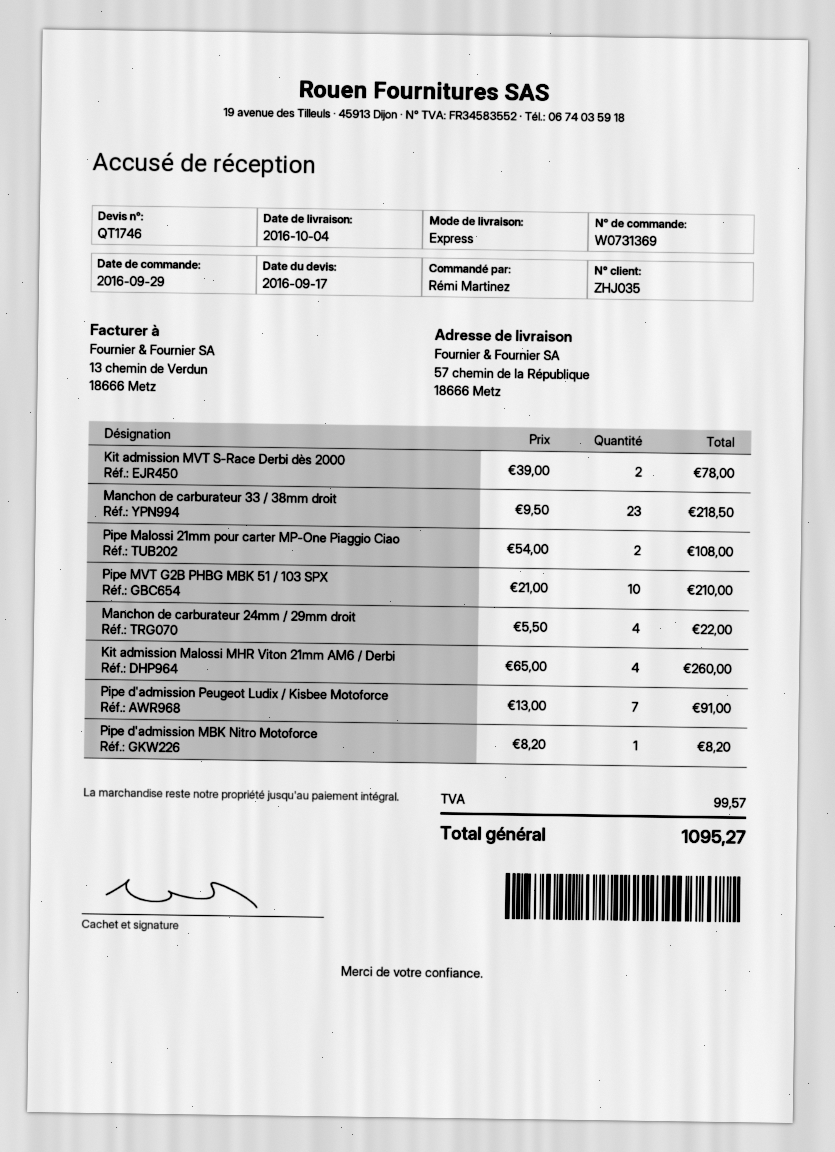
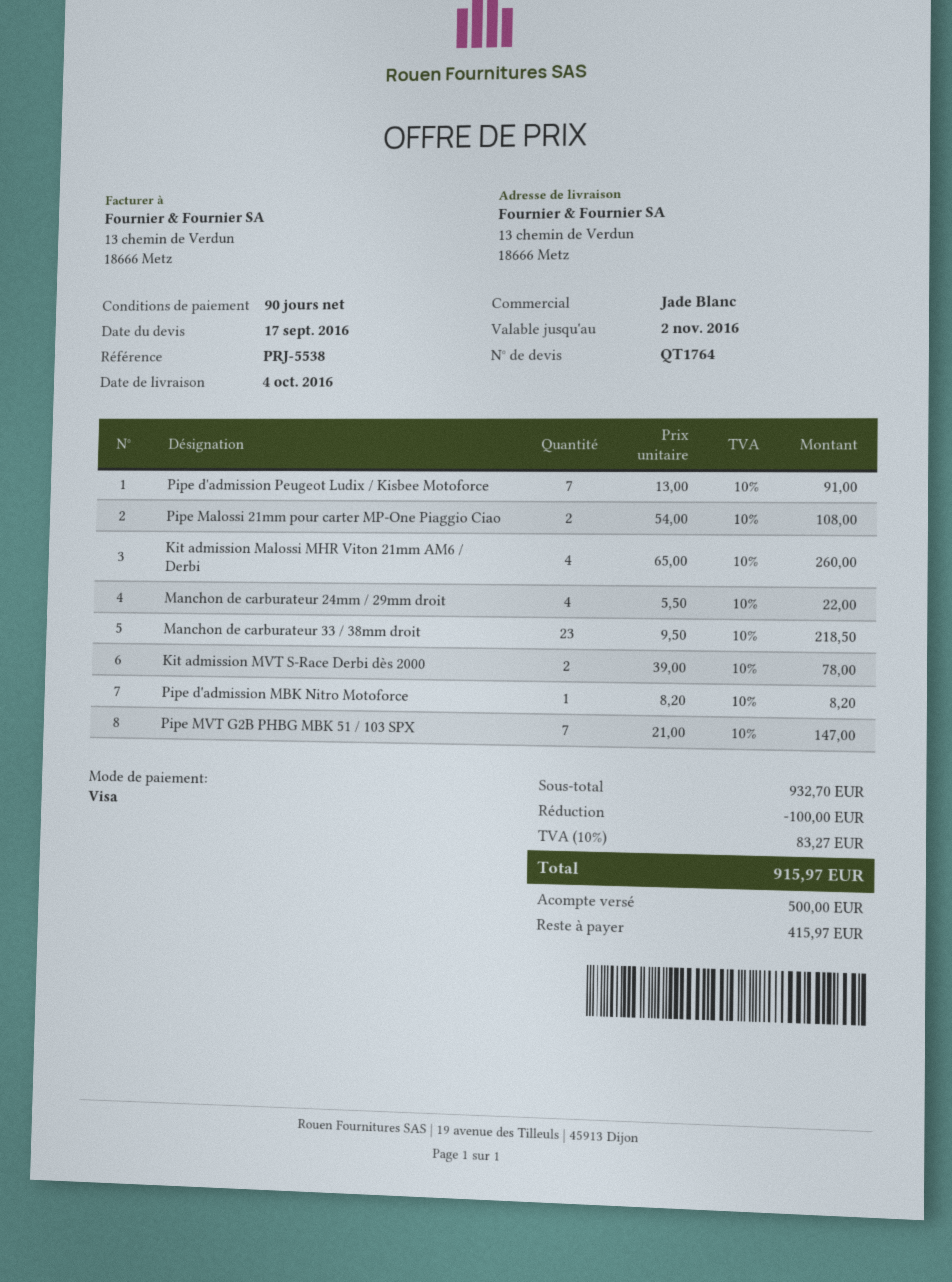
quote number: QT1746 -> QT1764
ship to: 57 chemin de la République, 18666 Metz -> 13 chemin de Verdun, 18666 Metz
Pipe MVT G2B PHBG MBK 51 / 103 SPX: 10 x 21.00 = 210.00 -> 7 x 21.00 = 147.00
discount: none -> 100.00
tax: 99.57 -> 83.27
total: 1095.27 -> 915.97

